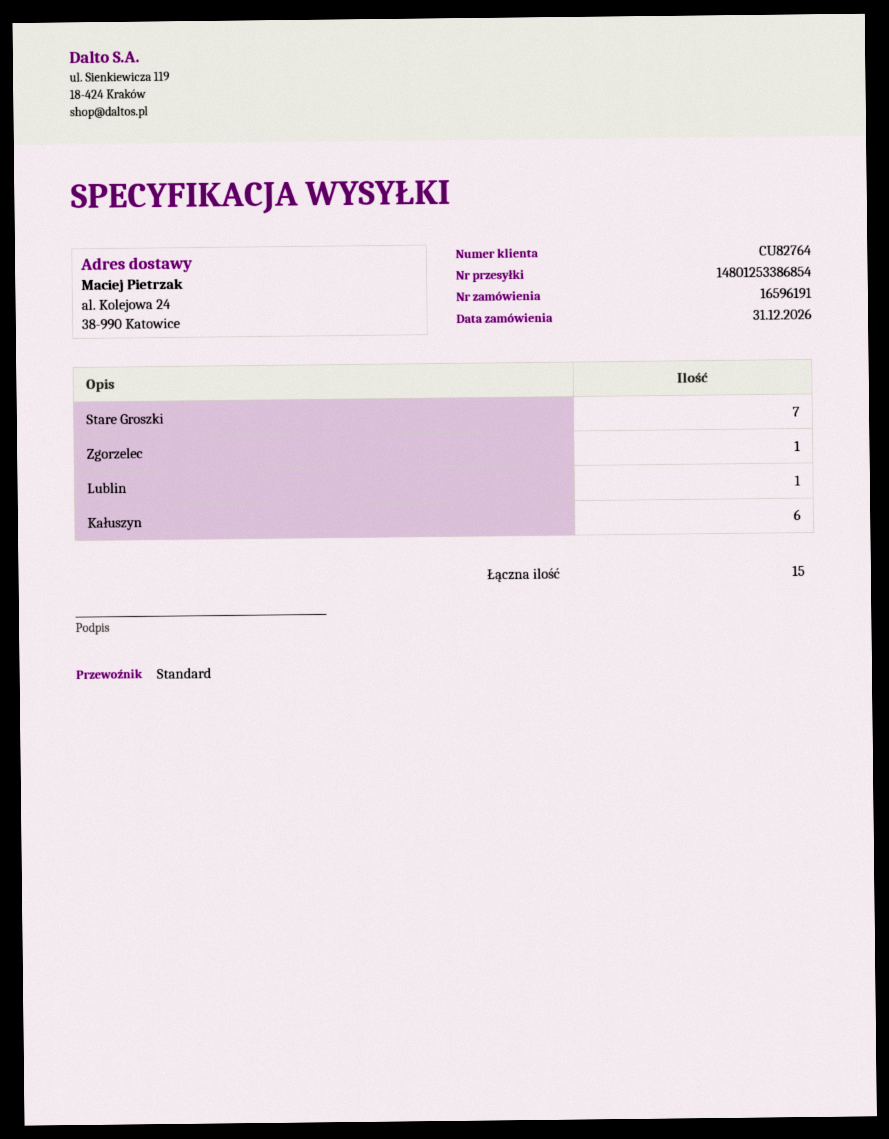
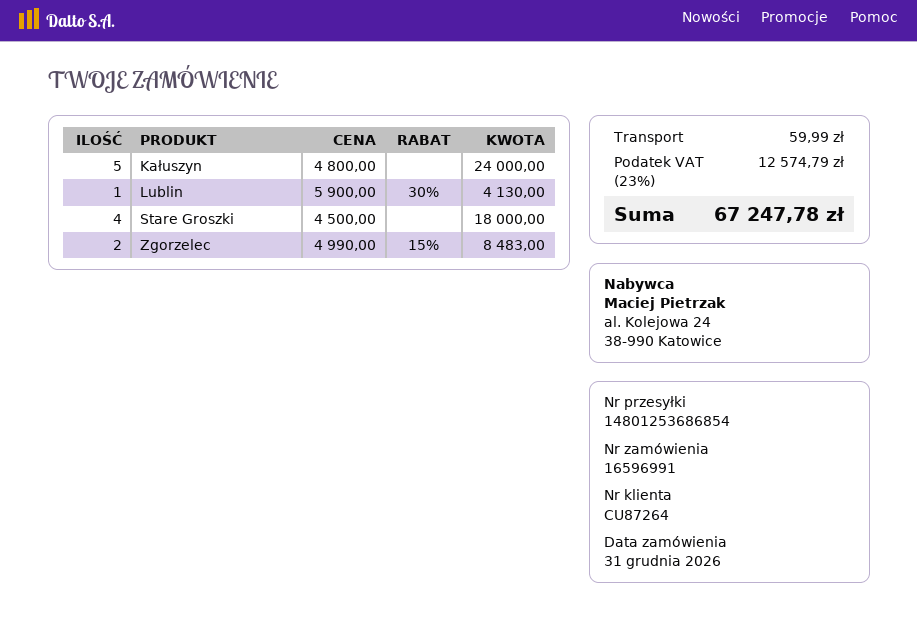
order number: 16596191 -> 16596991
customer number: CU82764 -> CU87264
tracking number: 14801253386854 -> 14801253686854
Stare Groszki: 7 -> 4
Zgorzelec: 1 -> 2
Kałuszyn: 6 -> 5

